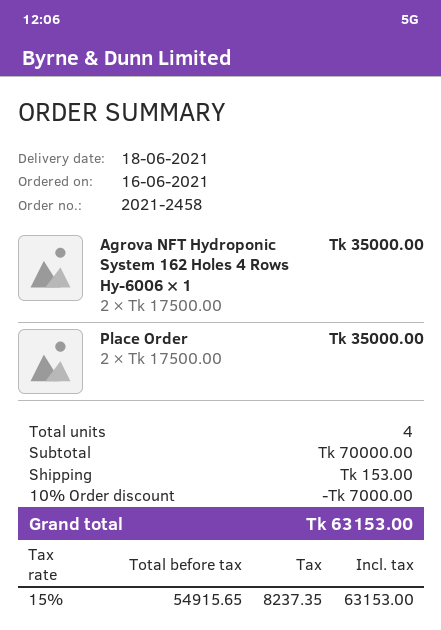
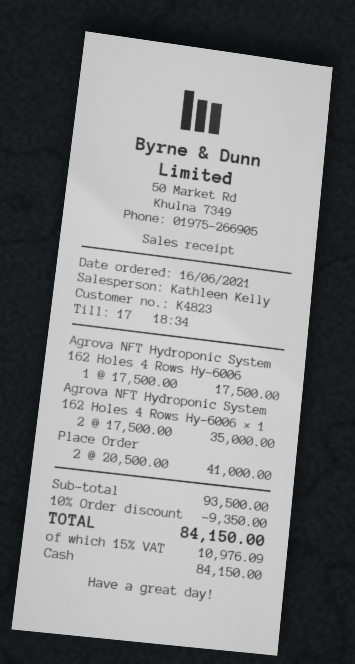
Place Order: 2 x 17500.00 = 35000.00 -> 2 x 20500.00 = 41000.00
Agrova NFT Hydroponic System 162 Holes 4 Rows Hy-6006: none -> 1 x 17500.00 = 17500.00
subtotal: 70000.00 -> 93500.00
discount: 10% = 7000.00 -> 10% = 9350.00
shipping: 153.00 -> none
tax: 15% = 8237.35 -> 15% = 10976.09
total: 63153.00 -> 84150.00

